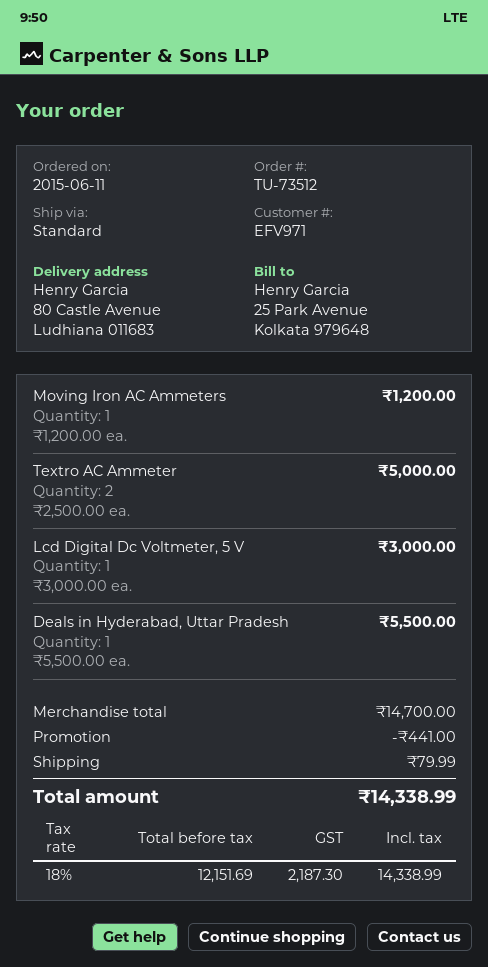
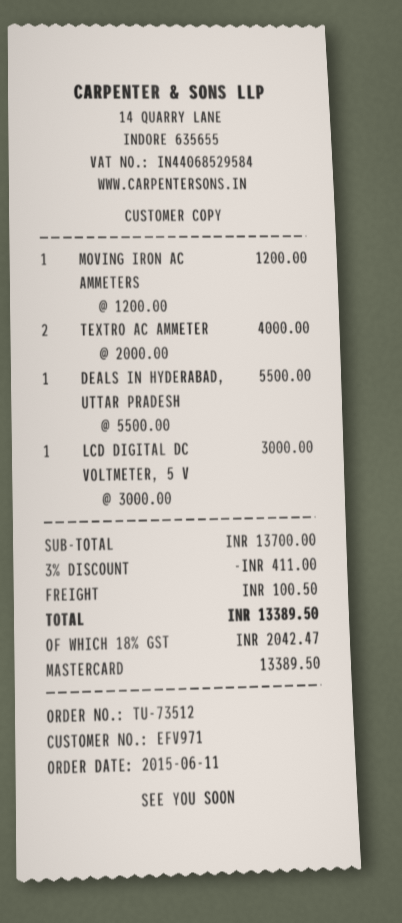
Textro AC Ammeter: 2 x 2500.00 = 5000.00 -> 2 x 2000.00 = 4000.00
subtotal: 14700.00 -> 13700.00
discount: 441.00 -> 411.00
shipping: 79.99 -> 100.50
tax: 18% = 2187.30 -> 18% = 2042.47
total: 14338.99 -> 13389.50

